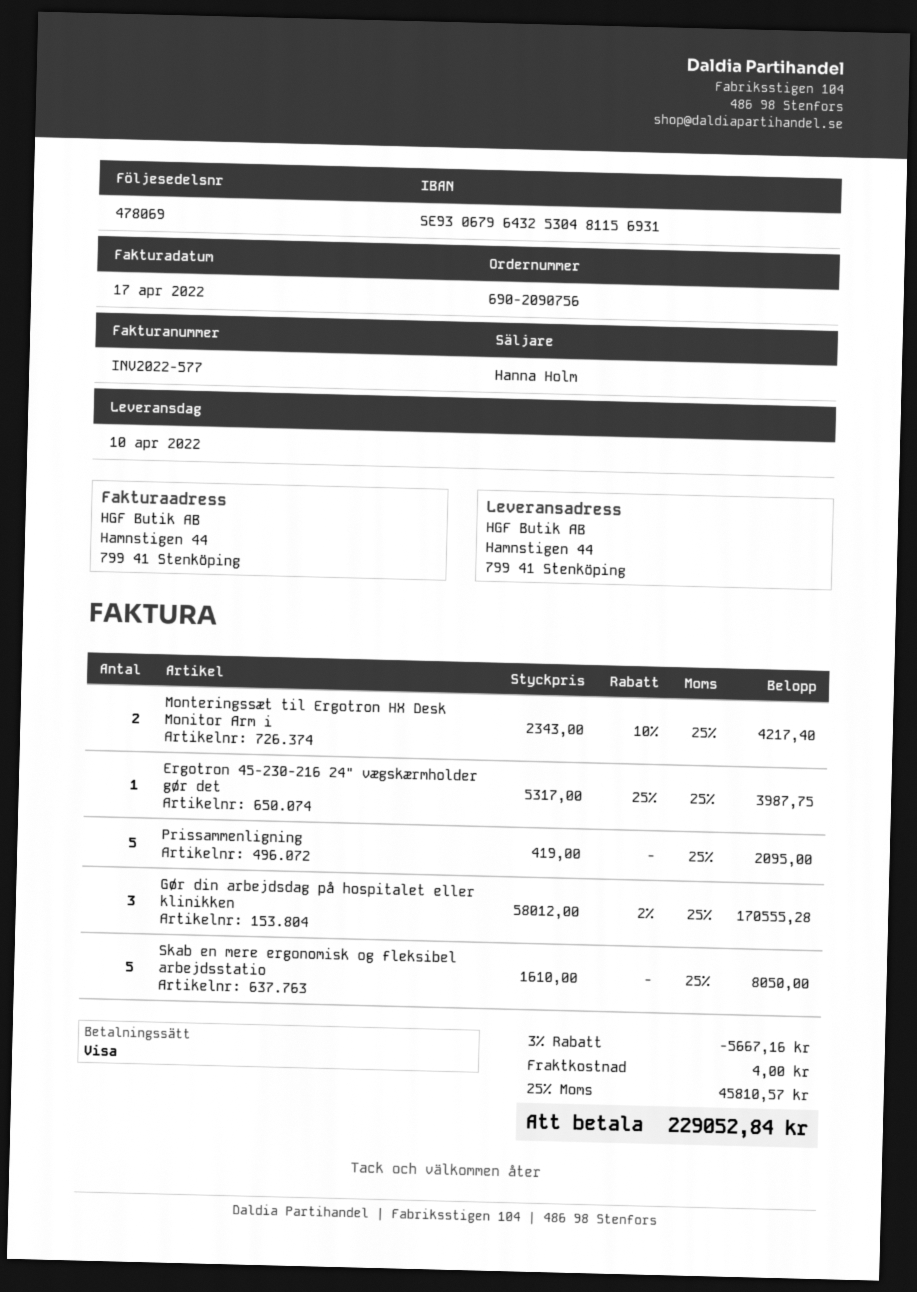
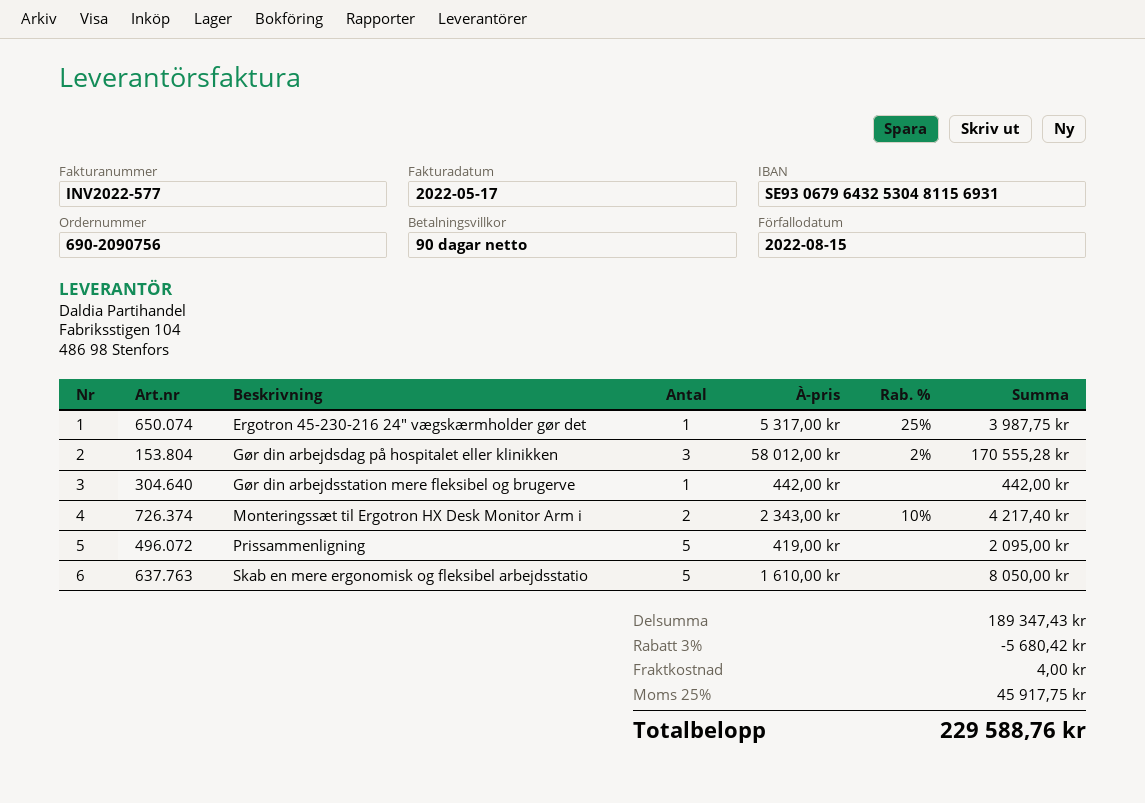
invoice date: 2022-04-17 -> 2022-05-17
Gør din arbejdsstation mere fleksibel og brugerve: none -> 1 x 442.00 = 442.00
discount: 3% = 5667.16 -> 3% = 5680.42
tax: 25% = 45810.57 -> 25% = 45917.75
total: 229052.84 -> 229588.76

